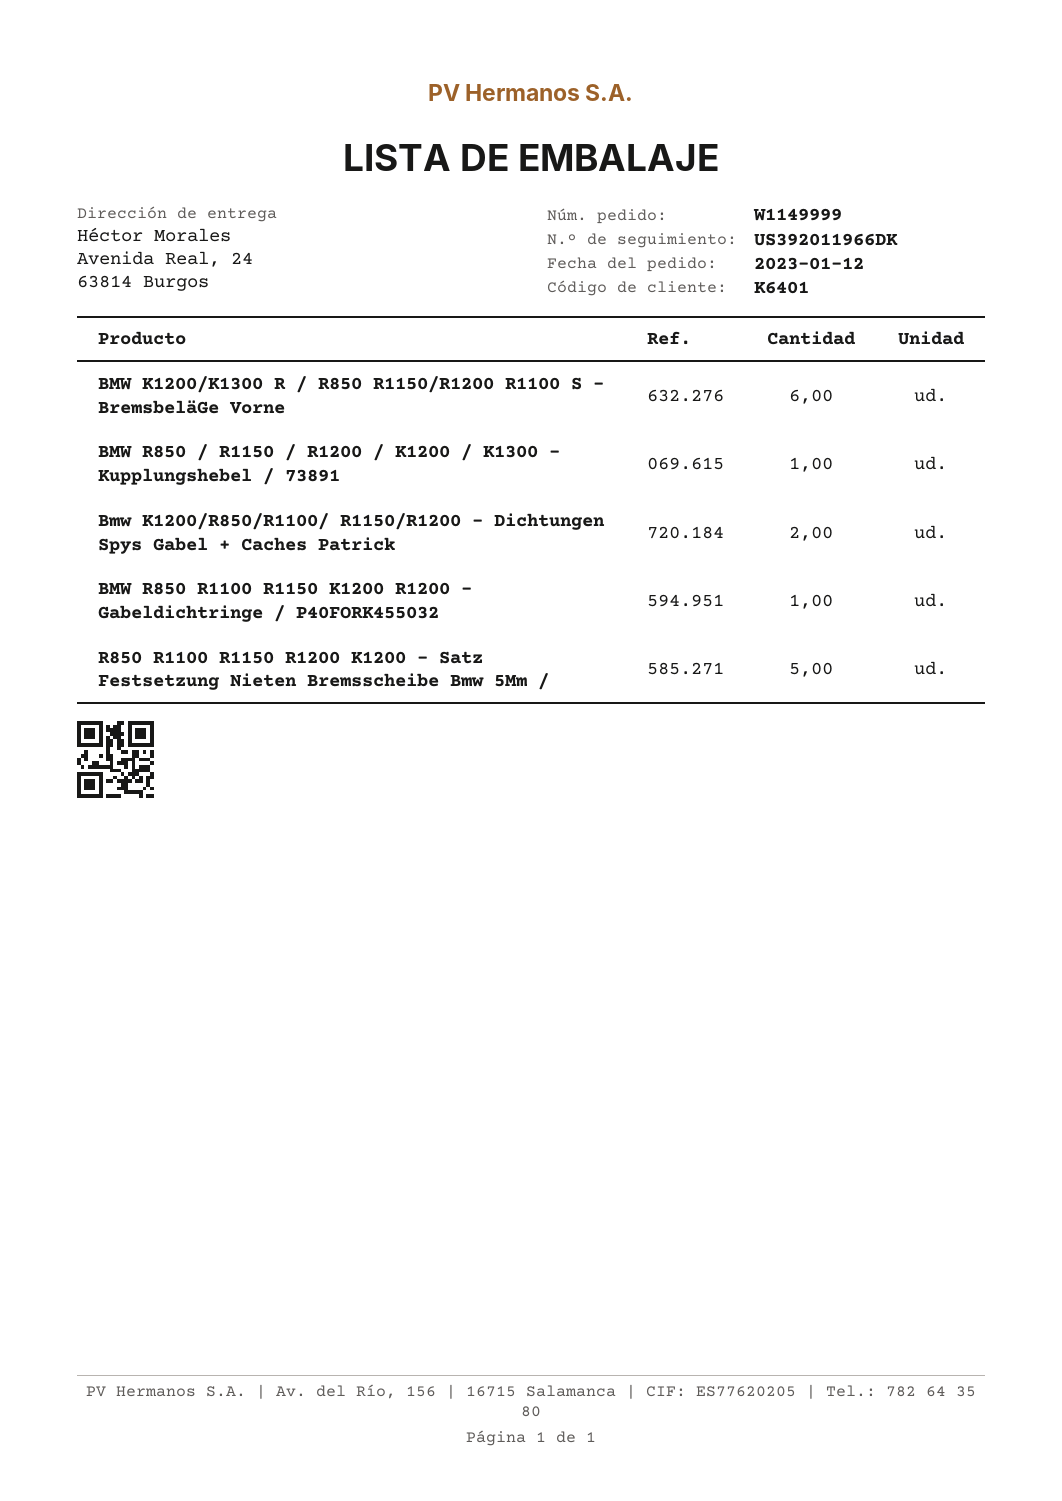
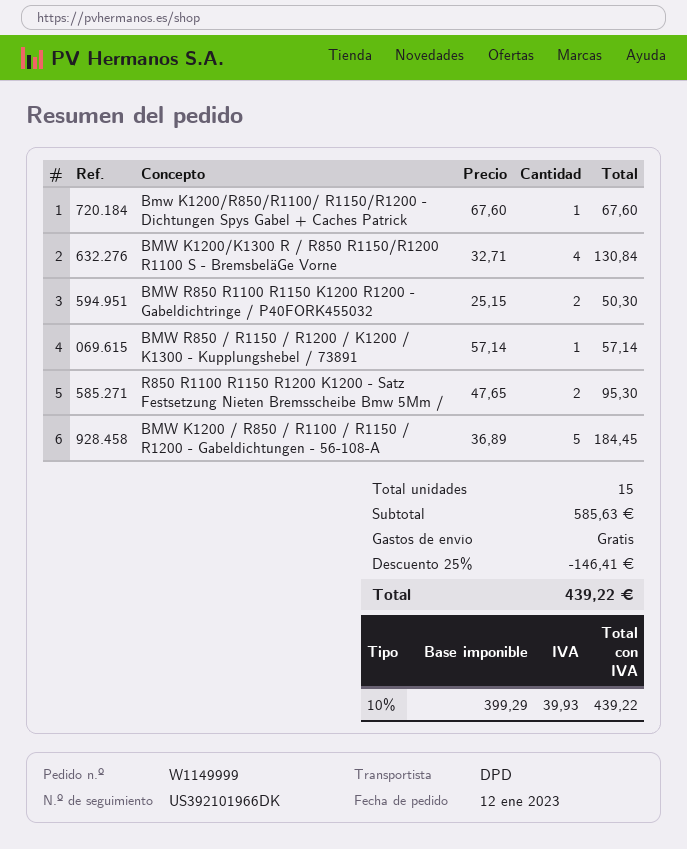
tracking number: US392011966DK -> US392101966DK
BMW K1200/K1300 R / R850 R1150/R1200 R1100 S - BremsbeläGe Vorne: 6 -> 4
Bmw K1200/R850/R1100/ R1150/R1200 - Dichtungen Spys Gabel + Caches Patrick: 2 -> 1
BMW R850 R1100 R1150 K1200 R1200 - Gabeldichtringe / P40FORK455032: 1 -> 2
R850 R1100 R1150 R1200 K1200 - Satz Festsetzung Nieten Bremsscheibe Bmw 5Mm /: 5 -> 2
BMW K1200 / R850 / R1100 / R1150 / R1200 - Gabeldichtungen - 56-108-A: none -> 5

